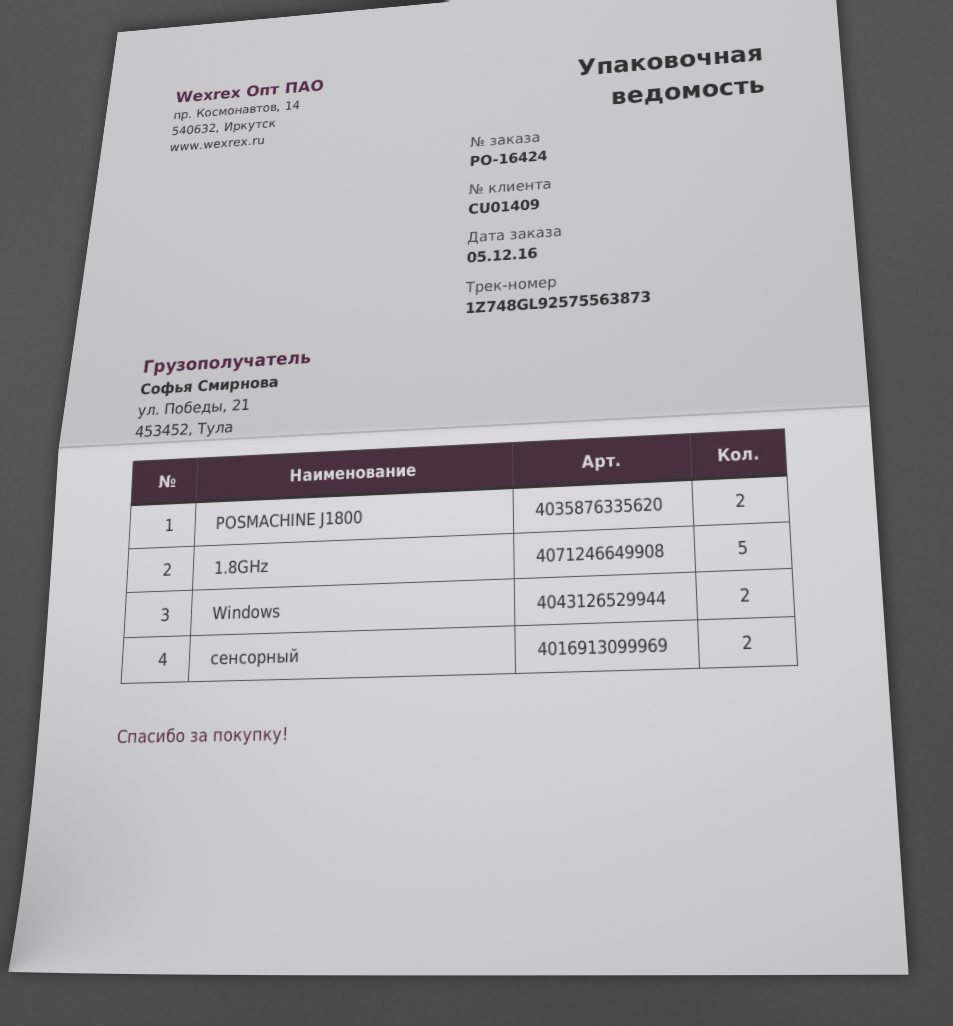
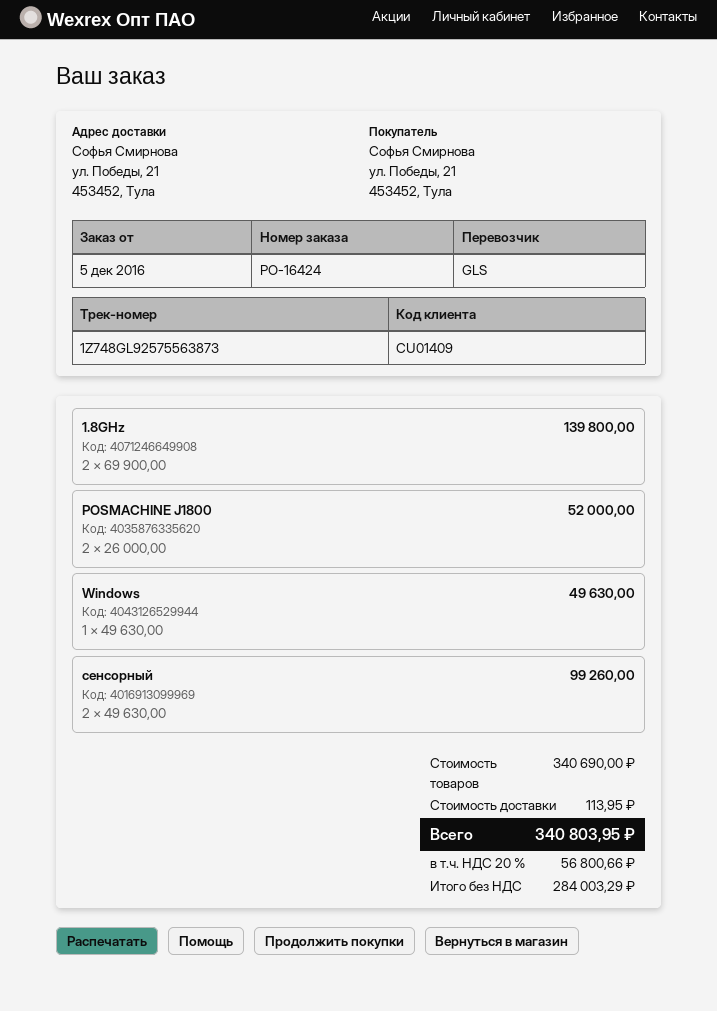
1.8GHz: 5 -> 2
Windows: 2 -> 1

